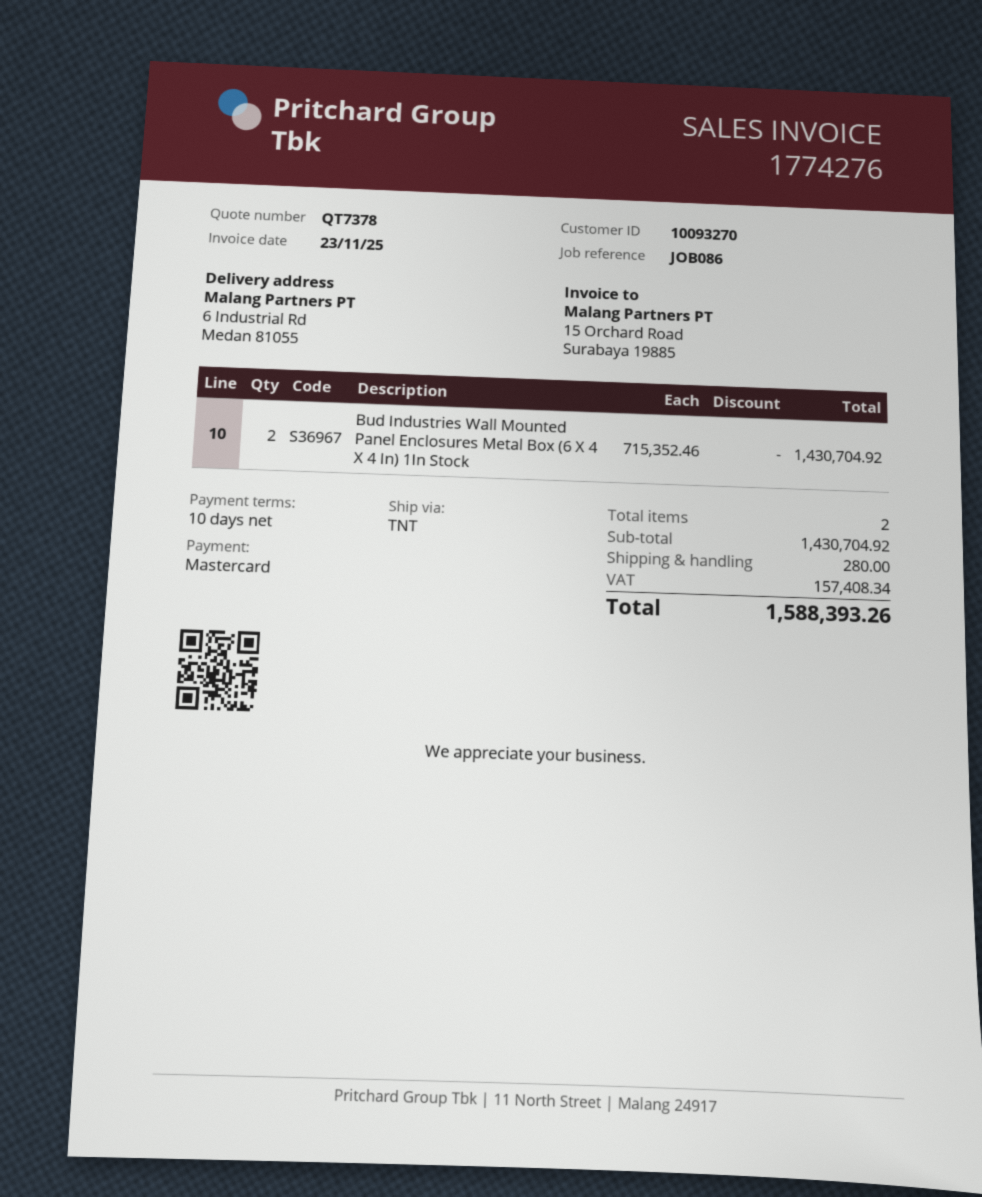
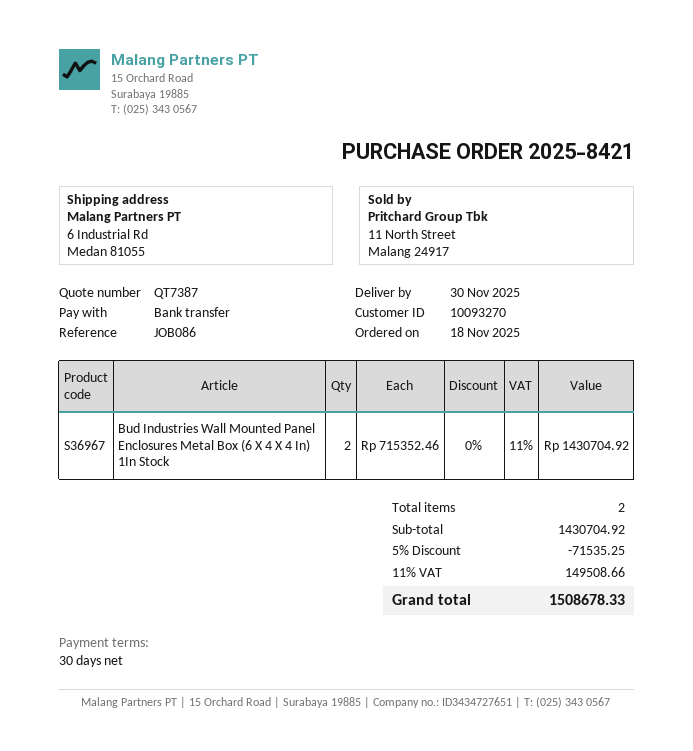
quote number: QT7378 -> QT7387
payment terms: 10 days -> 30 days
payment method: Mastercard -> bank transfer
discount: none -> 5% = 71535.25
shipping: 280.00 -> none
tax: 157408.34 -> 149508.66
total: 1588393.26 -> 1508678.33

